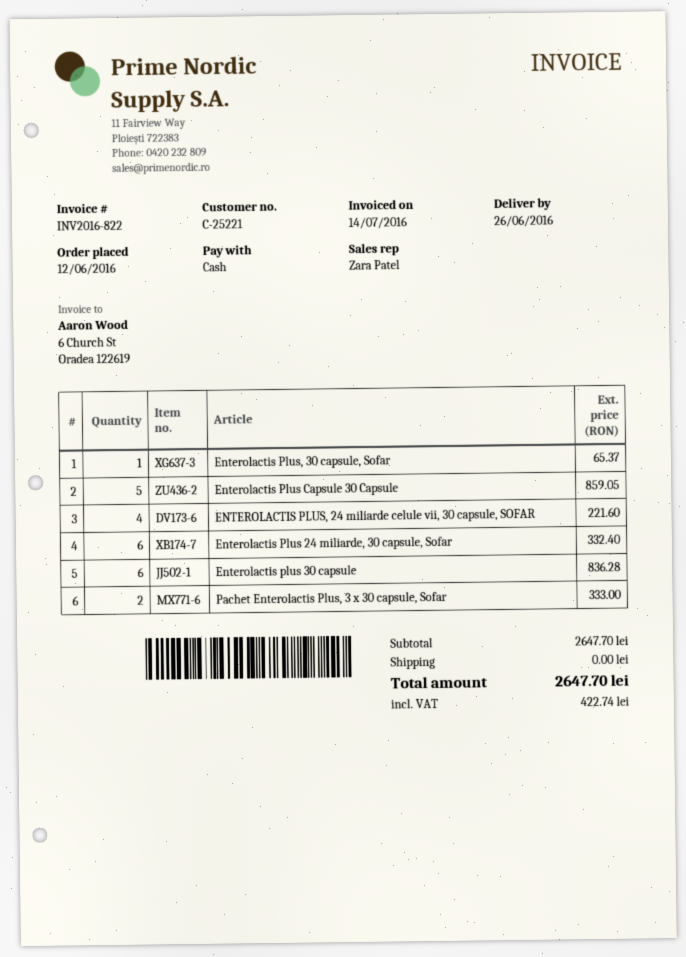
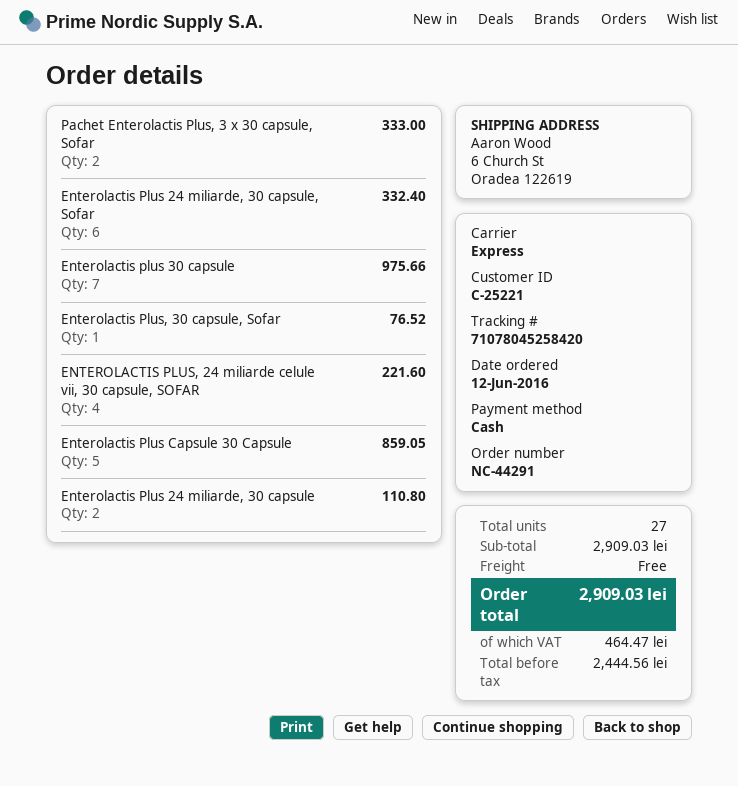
Enterolactis Plus, 30 capsule, Sofar: 1 for 65.37 -> 1 for 76.52
Enterolactis plus 30 capsule: 6 for 836.28 -> 7 for 975.66
Enterolactis Plus 24 miliarde, 30 capsule: none -> 2 for 110.80
subtotal: 2647.70 -> 2909.03
tax: 422.74 -> 464.47
total: 2647.70 -> 2909.03

